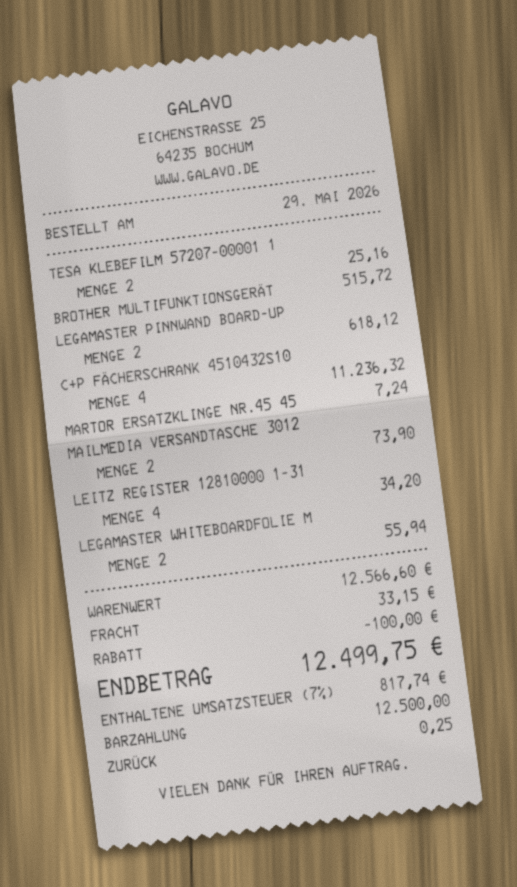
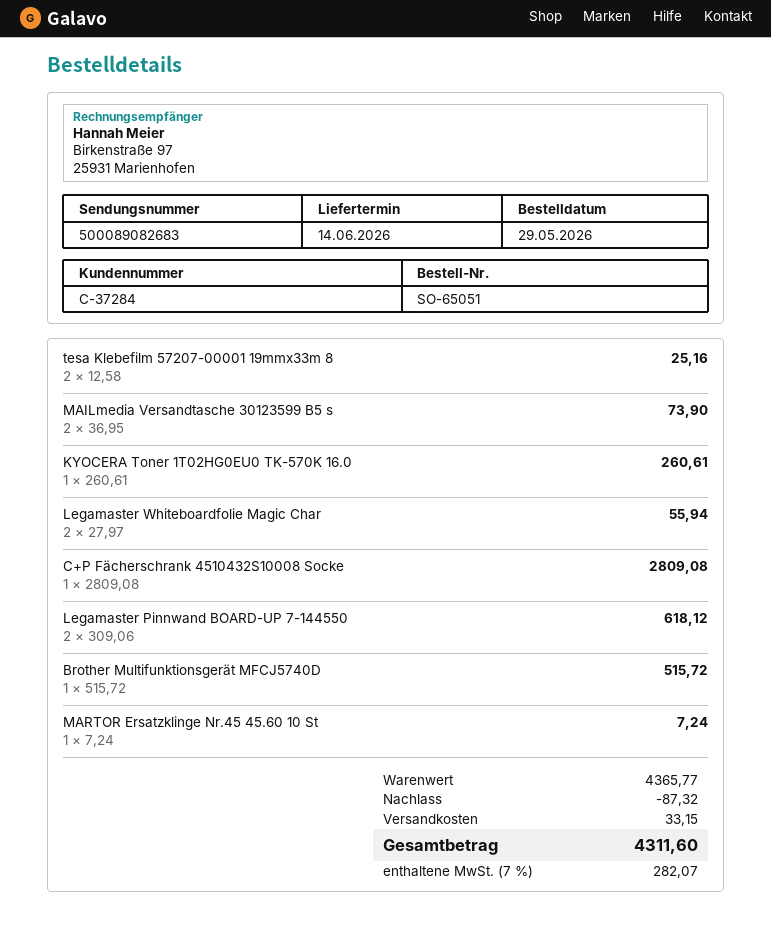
C+P FÄCHERSCHRANK 4510432S10: 4 for 11236.32 -> 1 for 2809.08
LEITZ REGISTER 12810000 1-31: 4 for 34.20 -> none
KYOCERA Toner 1T02HG0EU0 TK-570K 16.0: none -> 1 for 260.61
subtotal: 12566.60 -> 4365.77
discount: 100.00 -> 87.32
tax: 7% = 817.74 -> 7% = 282.07
total: 12499.75 -> 4311.60

